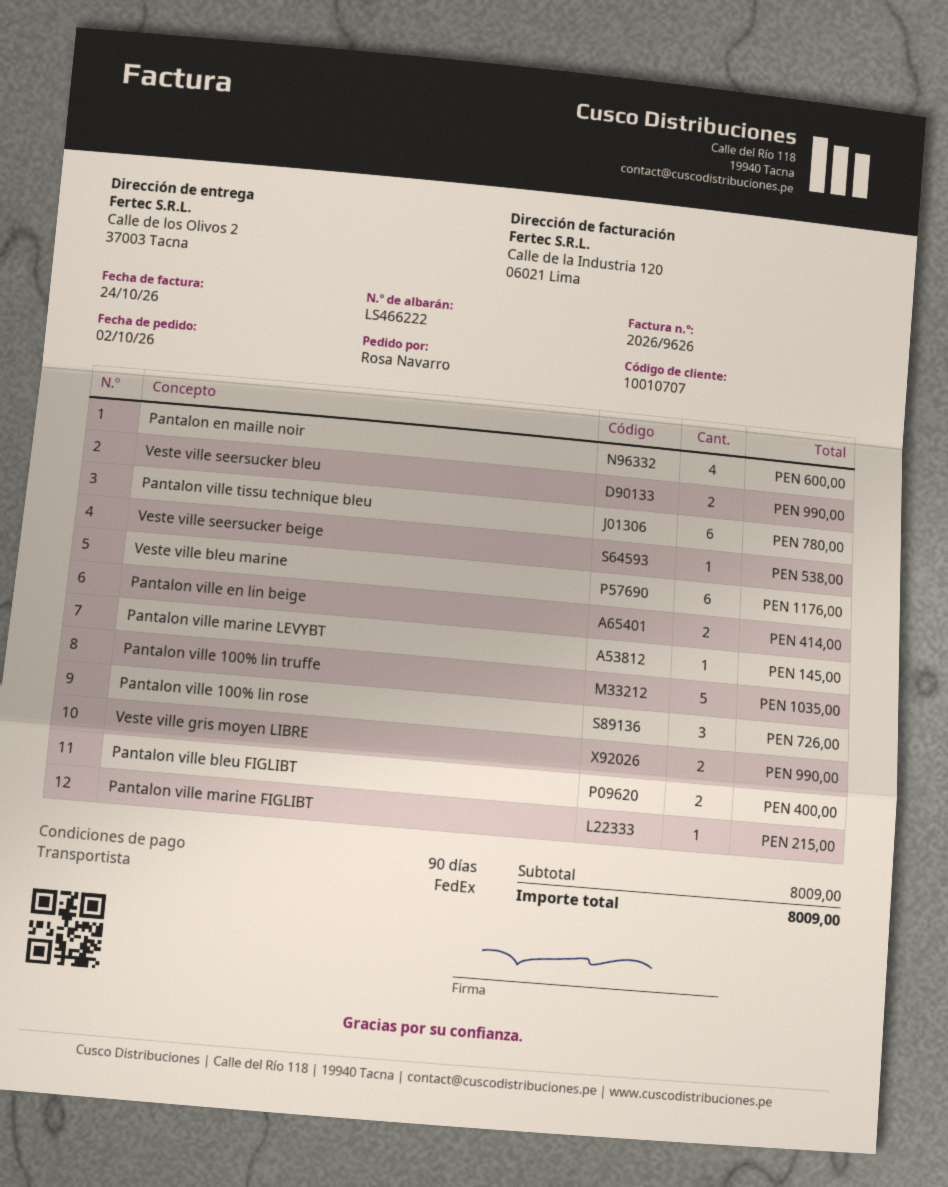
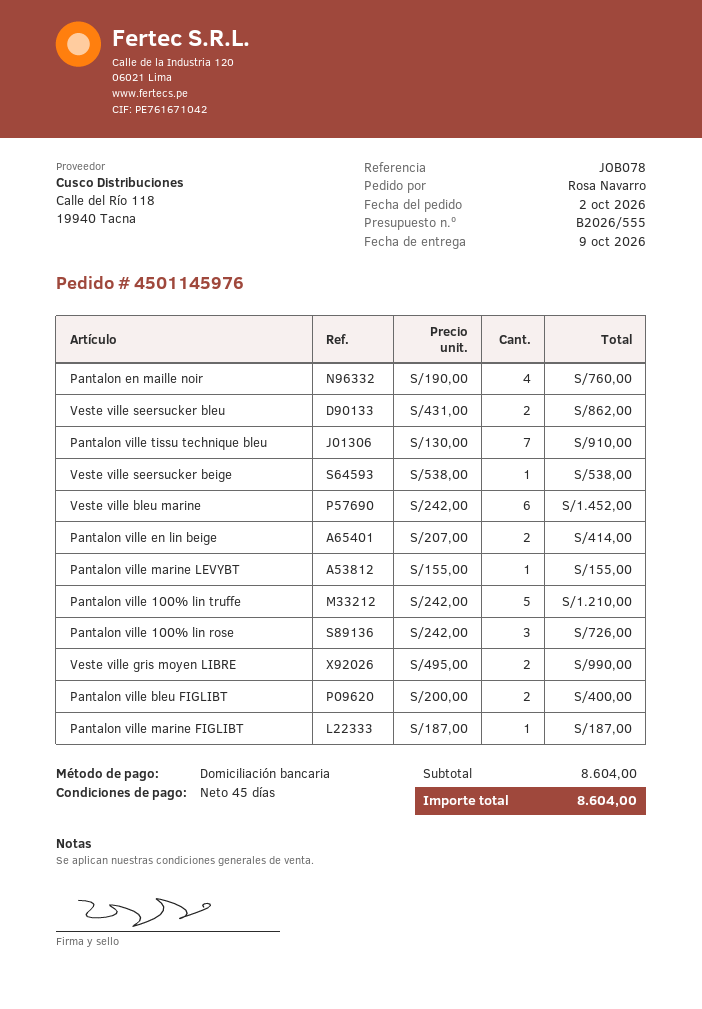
payment terms: 90 days -> 45 days
Pantalon en maille noir: 4 for 600.00 -> 4 for 760.00
Veste ville seersucker bleu: 2 for 990.00 -> 2 for 862.00
Pantalon ville tissu technique bleu: 6 for 780.00 -> 7 for 910.00
Veste ville bleu marine: 6 for 1176.00 -> 6 for 1452.00
Pantalon ville marine LEVYBT: 1 for 145.00 -> 1 for 155.00
Pantalon ville 100% lin truffe: 5 for 1035.00 -> 5 for 1210.00
Pantalon ville marine FIGLIBT: 1 for 215.00 -> 1 for 187.00
subtotal: 8009.00 -> 8604.00
total: 8009.00 -> 8604.00

